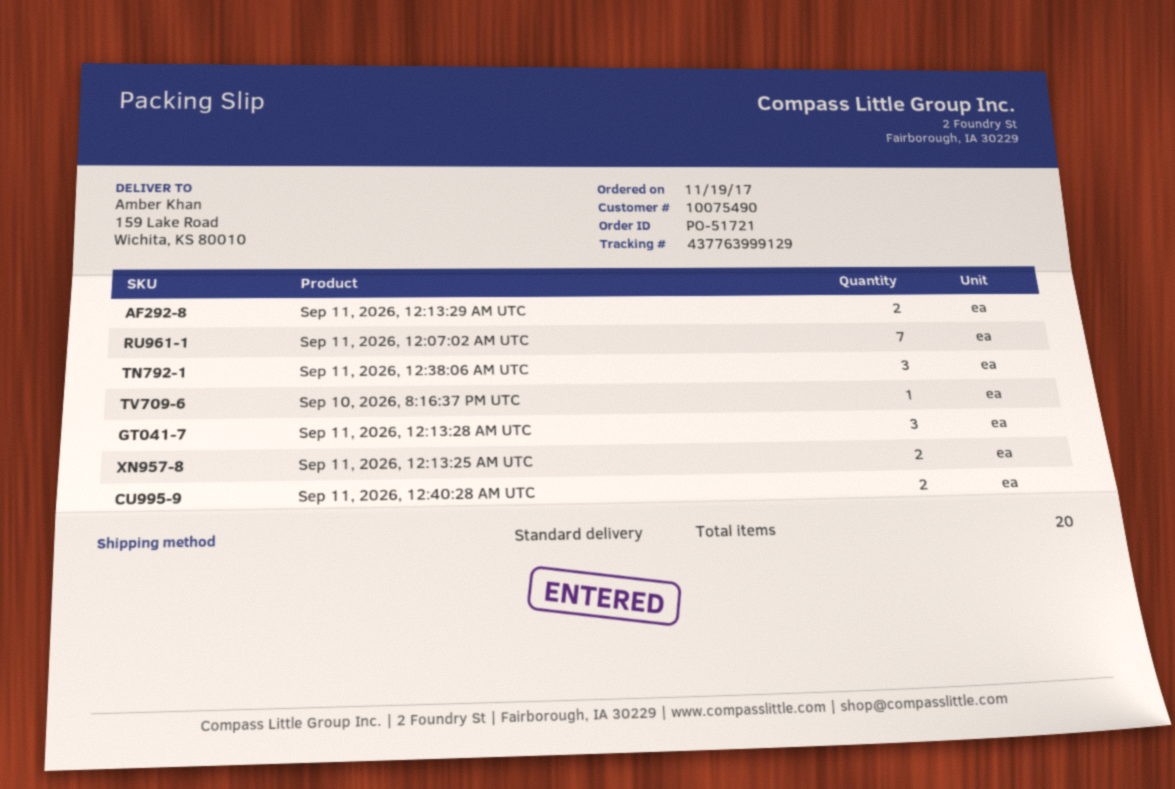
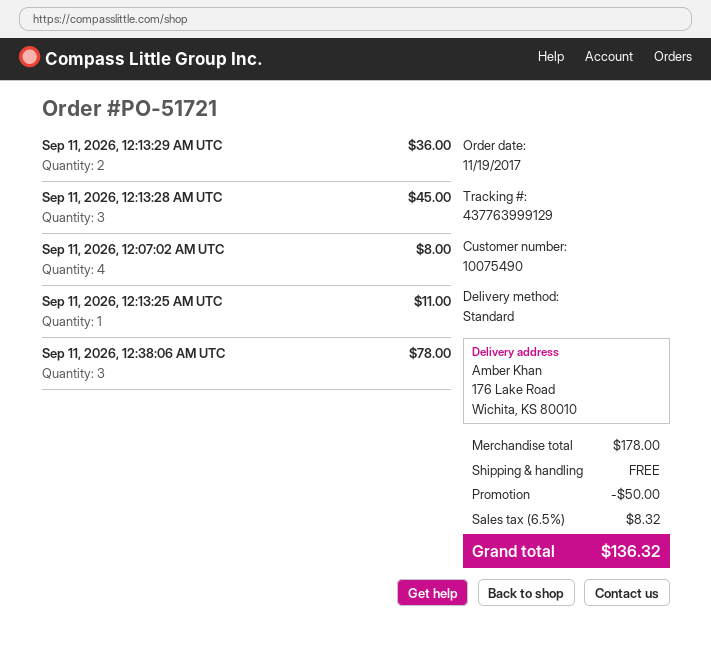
ship to: 159 Lake Road, Wichita, KS 80010 -> 176 Lake Road, Wichita, KS 80010
Sep 11, 2026, 12:07:02 AM UTC: 7 -> 4
Sep 10, 2026, 8:16:37 PM UTC: 1 -> none
Sep 11, 2026, 12:13:25 AM UTC: 2 -> 1
Sep 11, 2026, 12:40:28 AM UTC: 2 -> none

